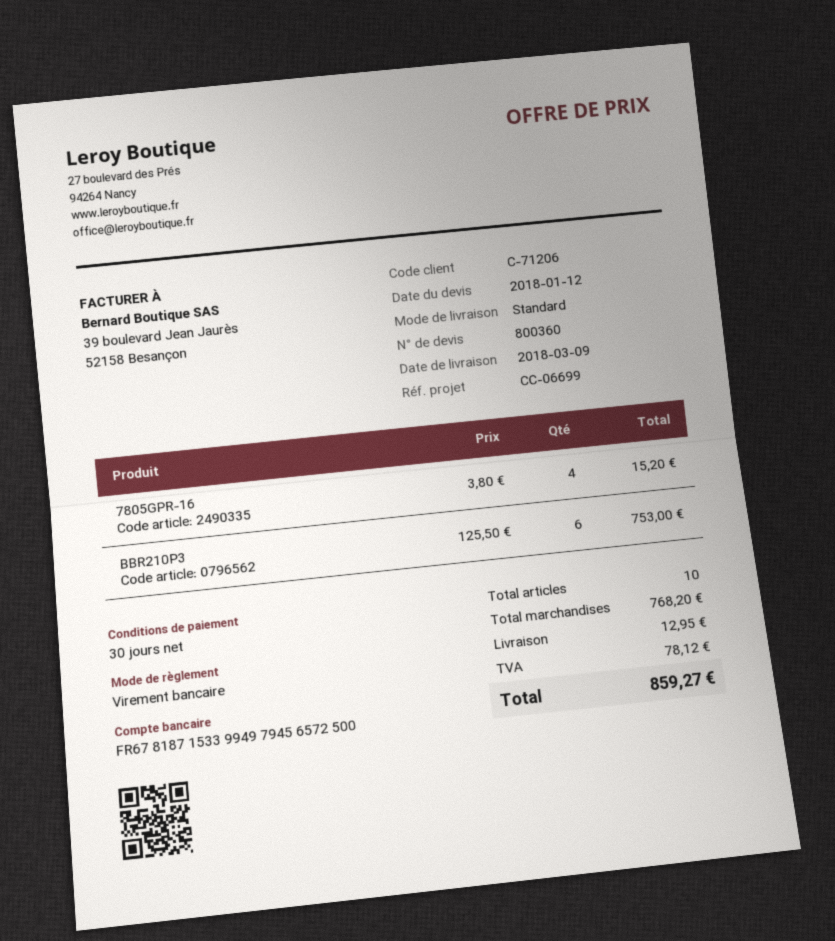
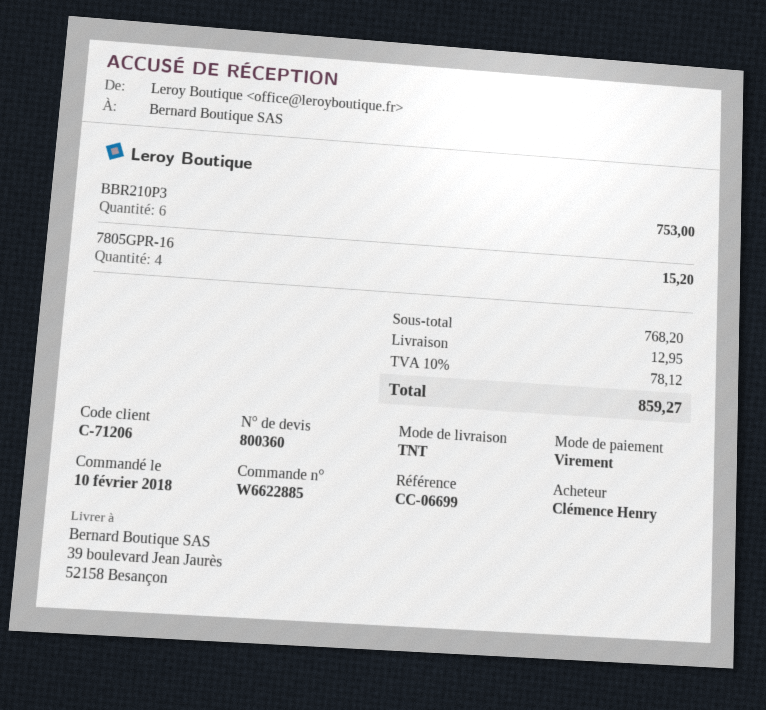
shipping method: standard -> TNT

